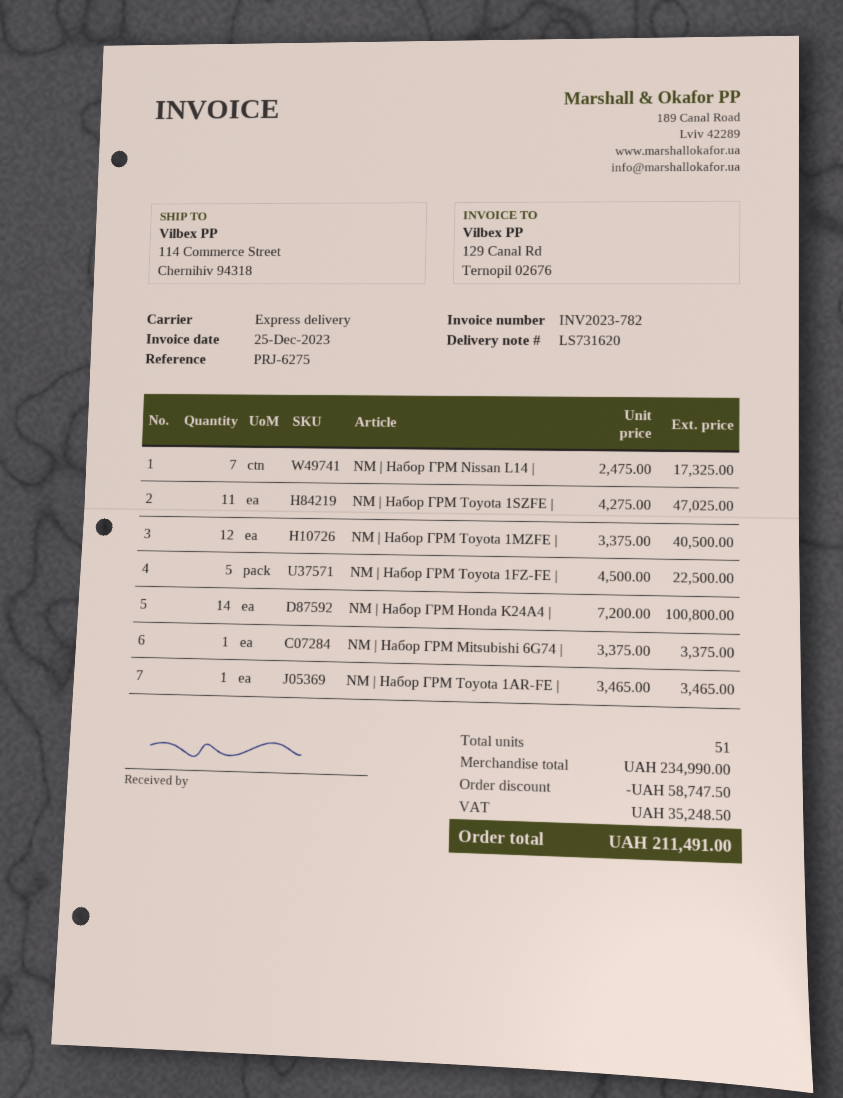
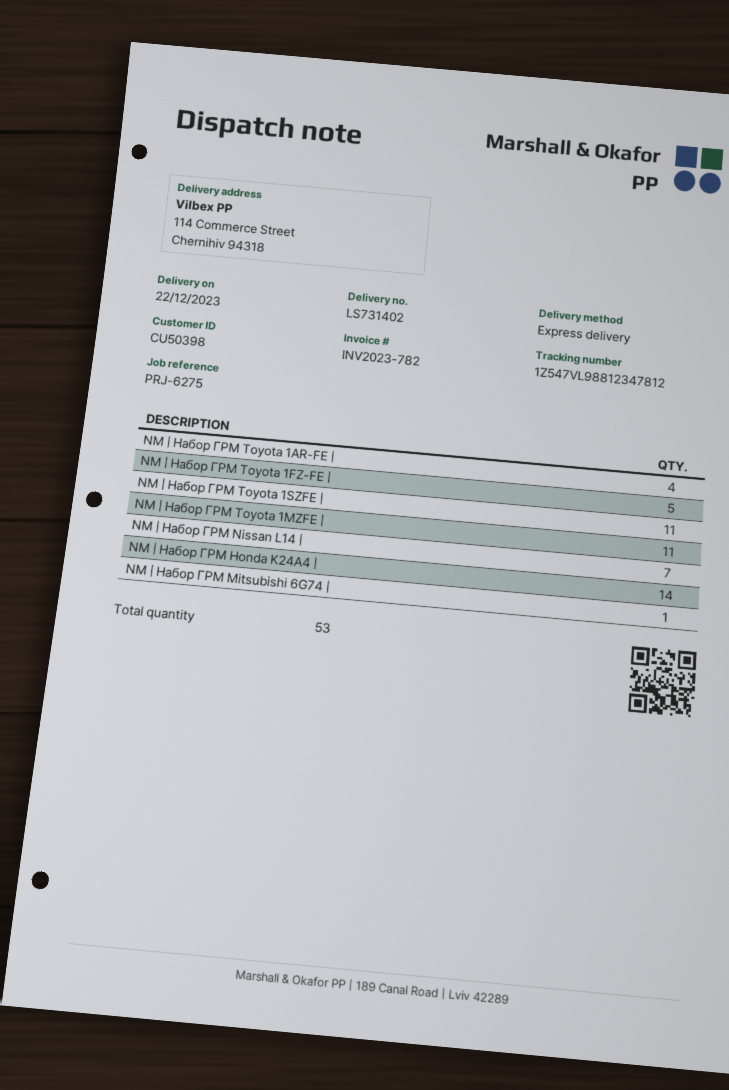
delivery note number: LS731620 -> LS731402
NM | Набор ГРМ Toyota 1MZFE |: 12 -> 11
NM | Набор ГРМ Toyota 1AR-FE |: 1 -> 4
total quantity: 51 -> 53

